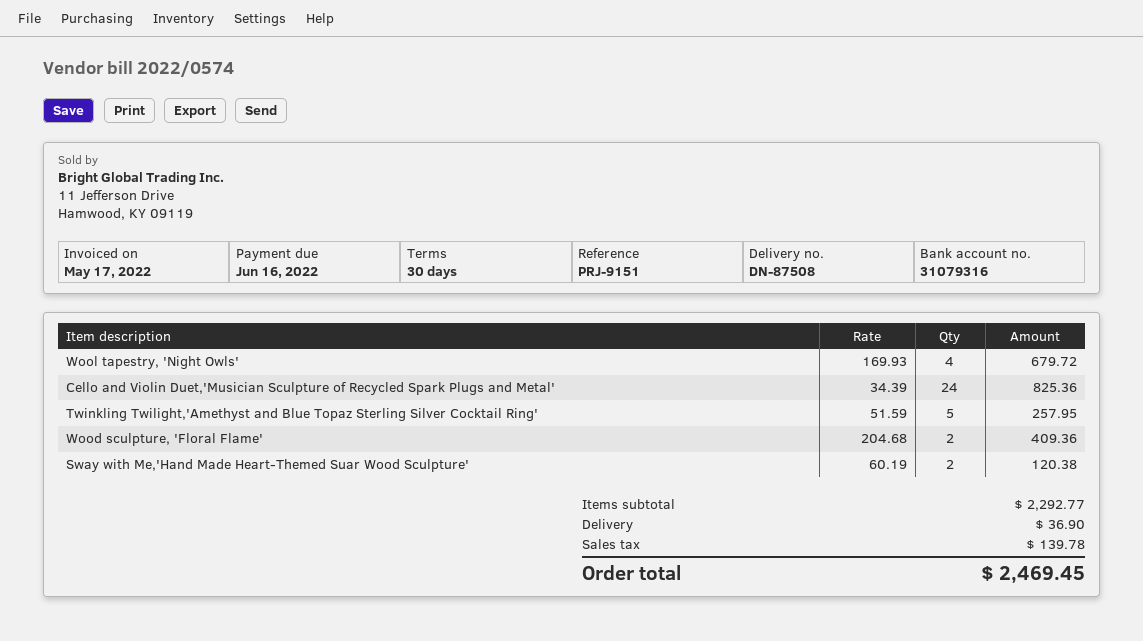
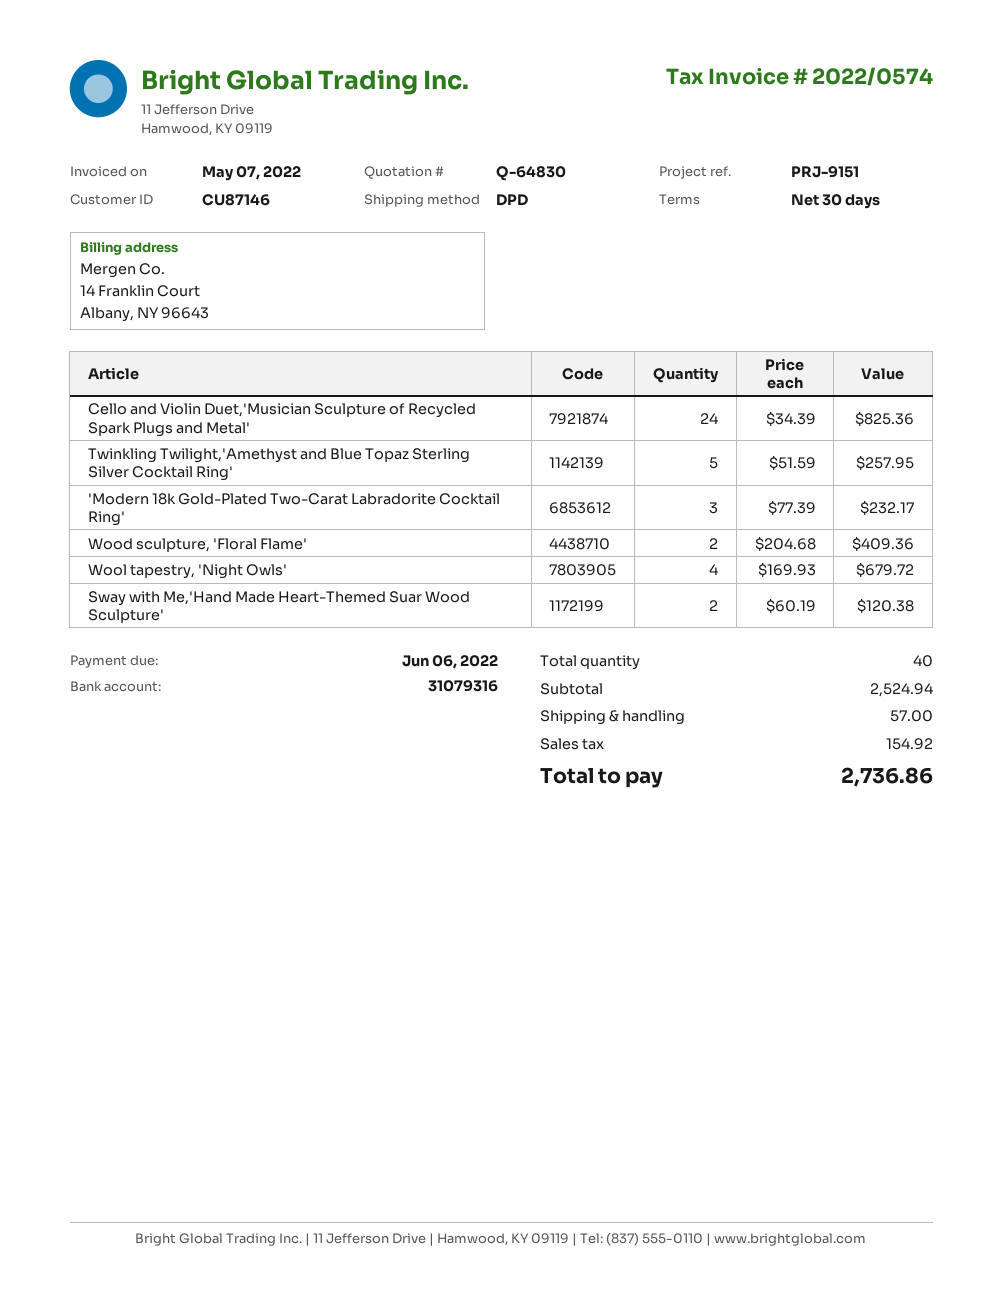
invoice date: 2022-05-17 -> 2022-05-07
due date: 2022-06-16 -> 2022-06-06
'Modern 18k Gold-Plated Two-Carat Labradorite Cocktail Ring': none -> 3 x 77.39 = 232.17
subtotal: 2292.77 -> 2524.94
shipping: 36.90 -> 57.00
tax: 139.78 -> 154.92
total: 2469.45 -> 2736.86

